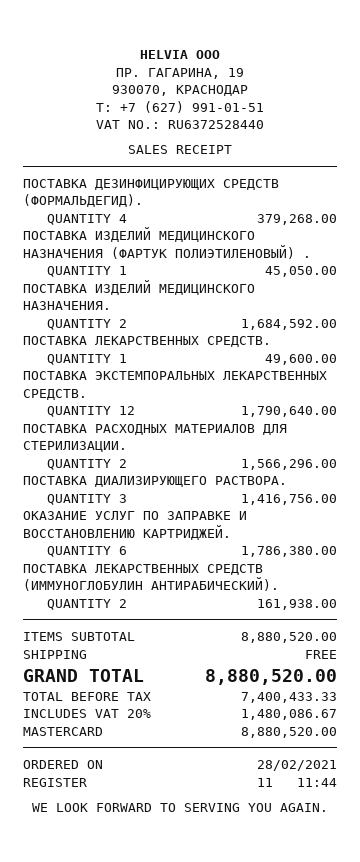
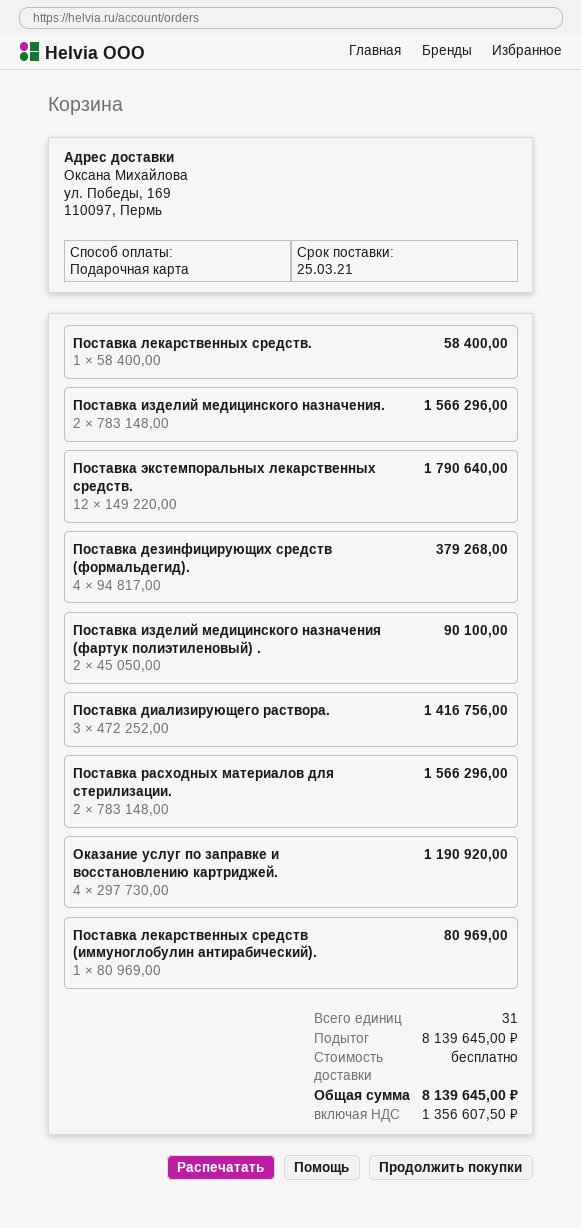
payment method: Mastercard -> gift card
ПОСТАВКА ИЗДЕЛИЙ МЕДИЦИНСКОГО НАЗНАЧЕНИЯ (ФАРТУК ПОЛИЭТИЛЕНОВЫЙ) .: 1 for 45050.00 -> 2 for 90100.00
ПОСТАВКА ИЗДЕЛИЙ МЕДИЦИНСКОГО НАЗНАЧЕНИЯ.: 2 for 1684592.00 -> 2 for 1566296.00
ПОСТАВКА ЛЕКАРСТВЕННЫХ СРЕДСТВ.: 1 for 49600.00 -> 1 for 58400.00
ОКАЗАНИЕ УСЛУГ ПО ЗАПРАВКЕ И ВОССТАНОВЛЕНИЮ КАРТРИДЖЕЙ.: 6 for 1786380.00 -> 4 for 1190920.00
ПОСТАВКА ЛЕКАРСТВЕННЫХ СРЕДСТВ (ИММУНОГЛОБУЛИН АНТИРАБИЧЕСКИЙ).: 2 for 161938.00 -> 1 for 80969.00
subtotal: 8880520.00 -> 8139645.00
tax: 1480086.67 -> 1356607.50
total: 8880520.00 -> 8139645.00

